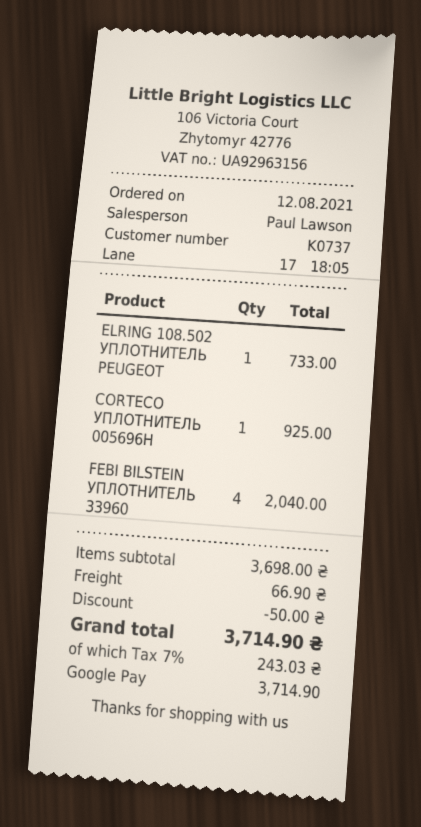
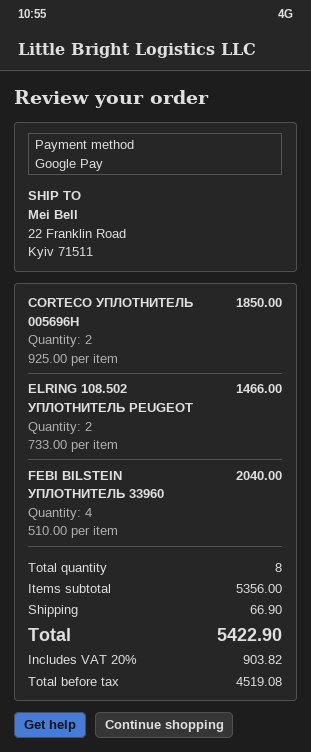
ELRING 108.502 УПЛОТНИТЕЛЬ PEUGEOT: 1 for 733.00 -> 2 for 1466.00
CORTECO УПЛОТНИТЕЛЬ 005696H: 1 for 925.00 -> 2 for 1850.00
subtotal: 3698.00 -> 5356.00
discount: 50.00 -> none
tax: 7% = 243.03 -> 20% = 903.82
total: 3714.90 -> 5422.90

